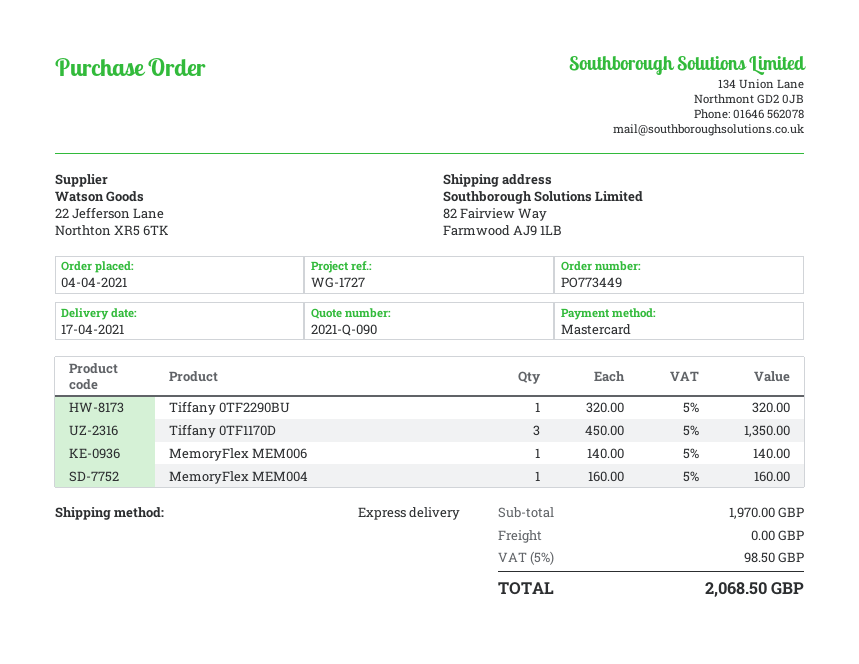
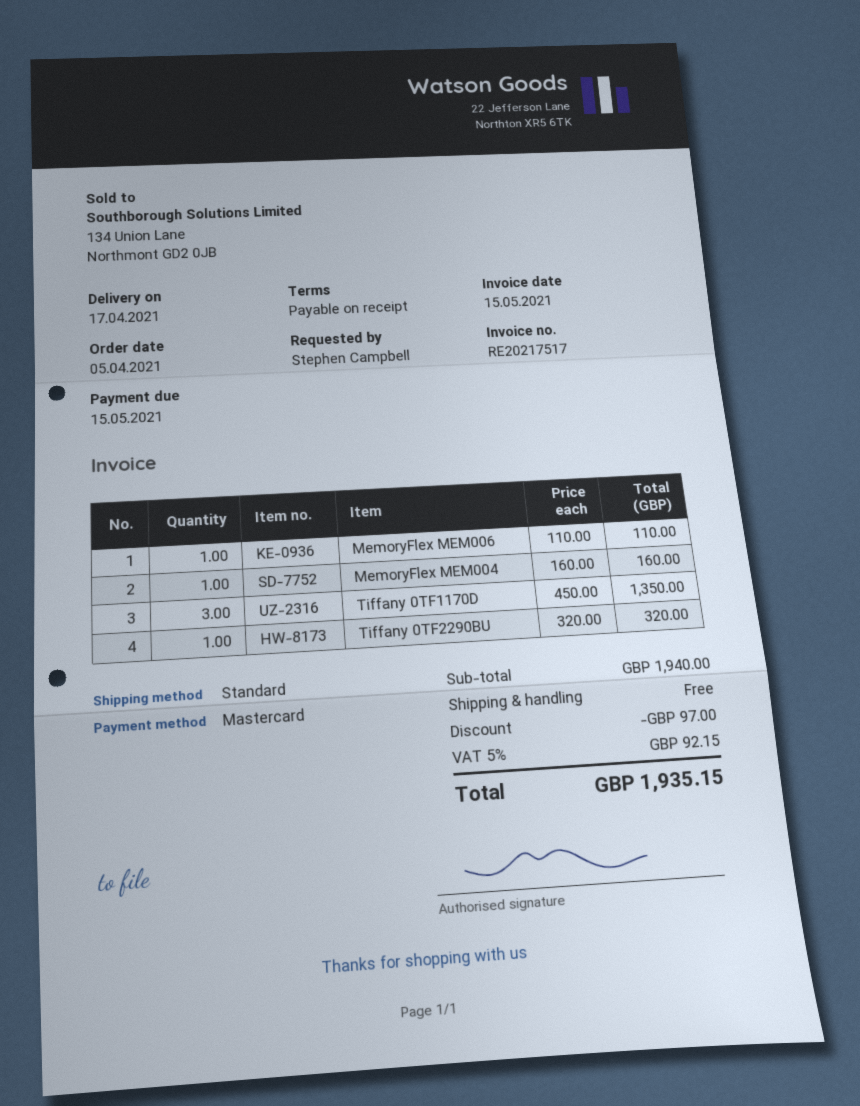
order date: 2021-04-04 -> 2021-04-05
shipping method: express -> standard
MemoryFlex MEM006: 1 x 140.00 = 140.00 -> 1 x 110.00 = 110.00
subtotal: 1970.00 -> 1940.00
discount: none -> 97.00
tax: 5% = 98.50 -> 5% = 92.15
total: 2068.50 -> 1935.15

